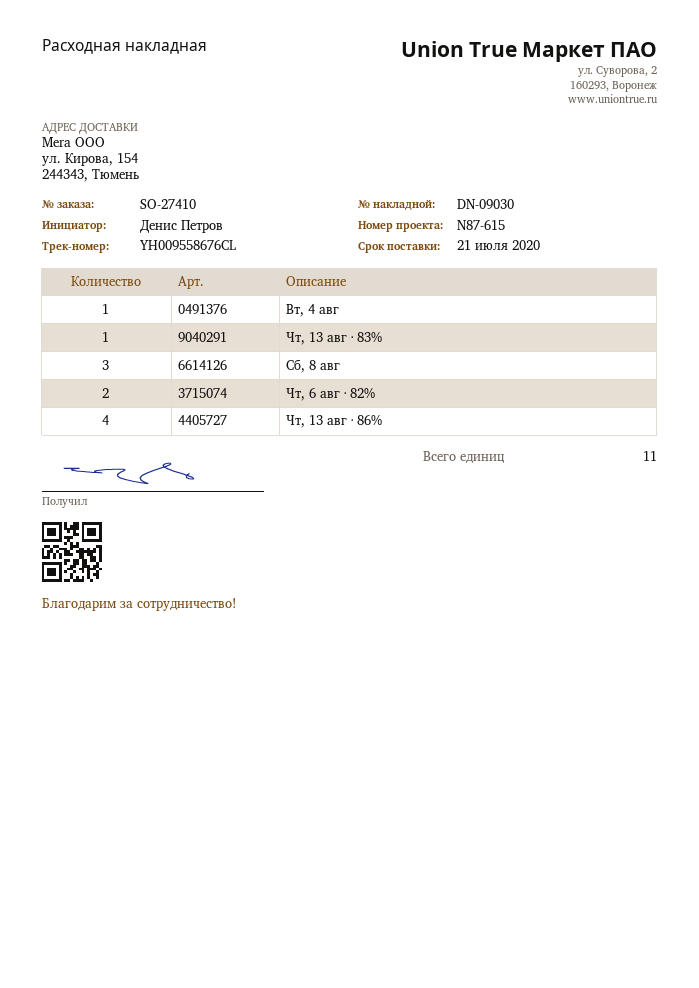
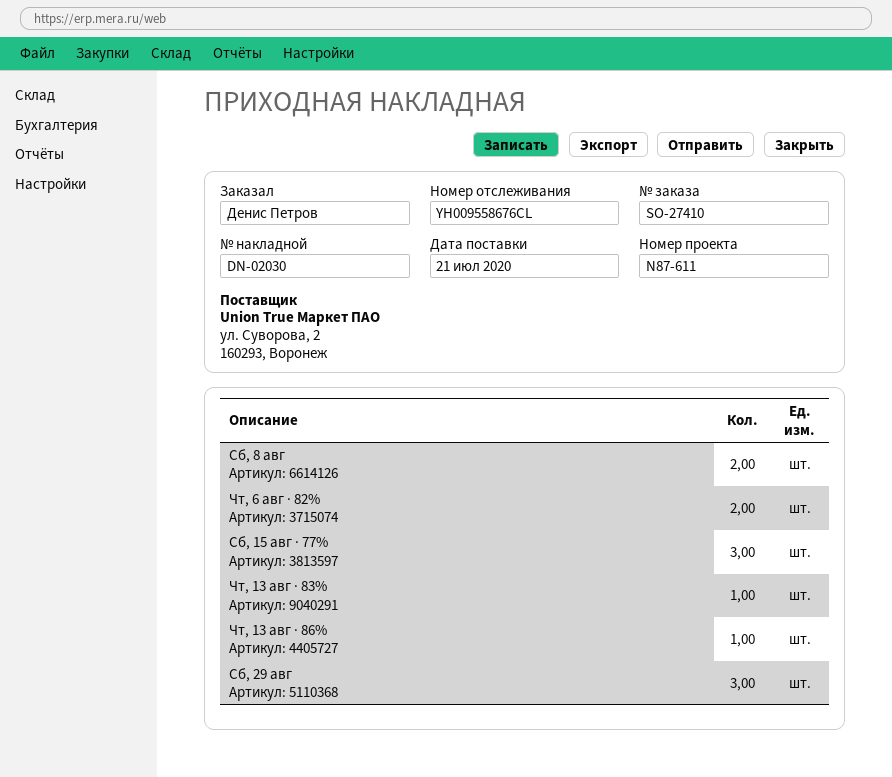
delivery note number: DN-09030 -> DN-02030
reference: N87-615 -> N87-611
Вт, 4 авг: 1 -> none
Сб, 8 авг: 3 -> 2
Чт, 13 авг · 86%: 4 -> 1
Сб, 15 авг · 77%: none -> 3
Сб, 29 авг: none -> 3

